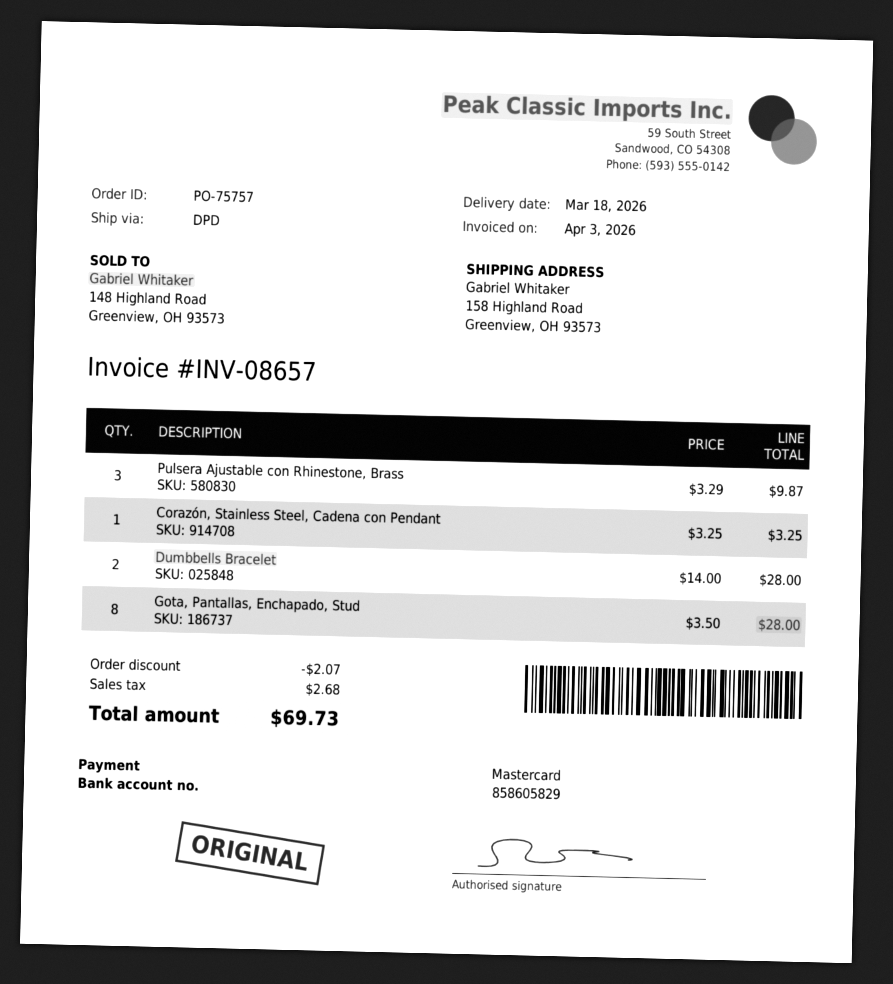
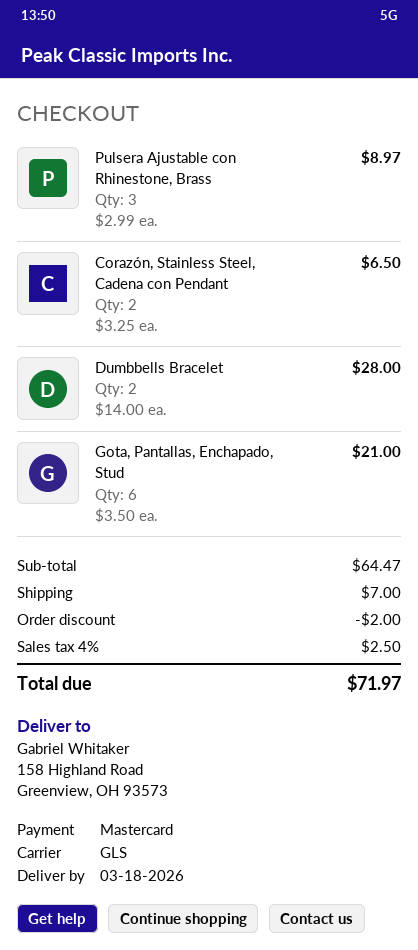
shipping method: DPD -> GLS
Pulsera Ajustable con Rhinestone, Brass: 3 x 3.29 = 9.87 -> 3 x 2.99 = 8.97
Corazón, Stainless Steel, Cadena con Pendant: 1 x 3.25 = 3.25 -> 2 x 3.25 = 6.50
Gota, Pantallas, Enchapado, Stud: 8 x 3.50 = 28.00 -> 6 x 3.50 = 21.00
discount: 2.07 -> 2.00
shipping: none -> 7.00
tax: 2.68 -> 2.50
total: 69.73 -> 71.97

